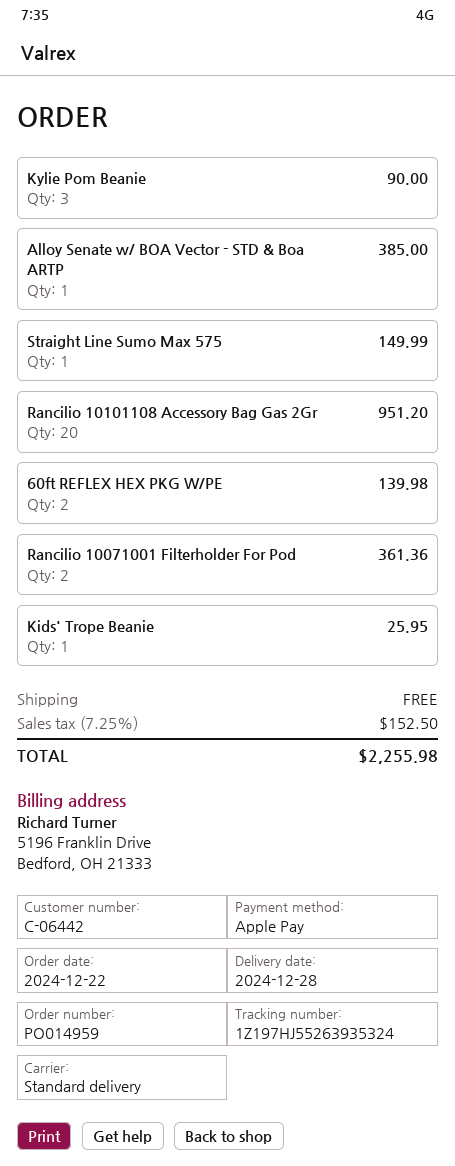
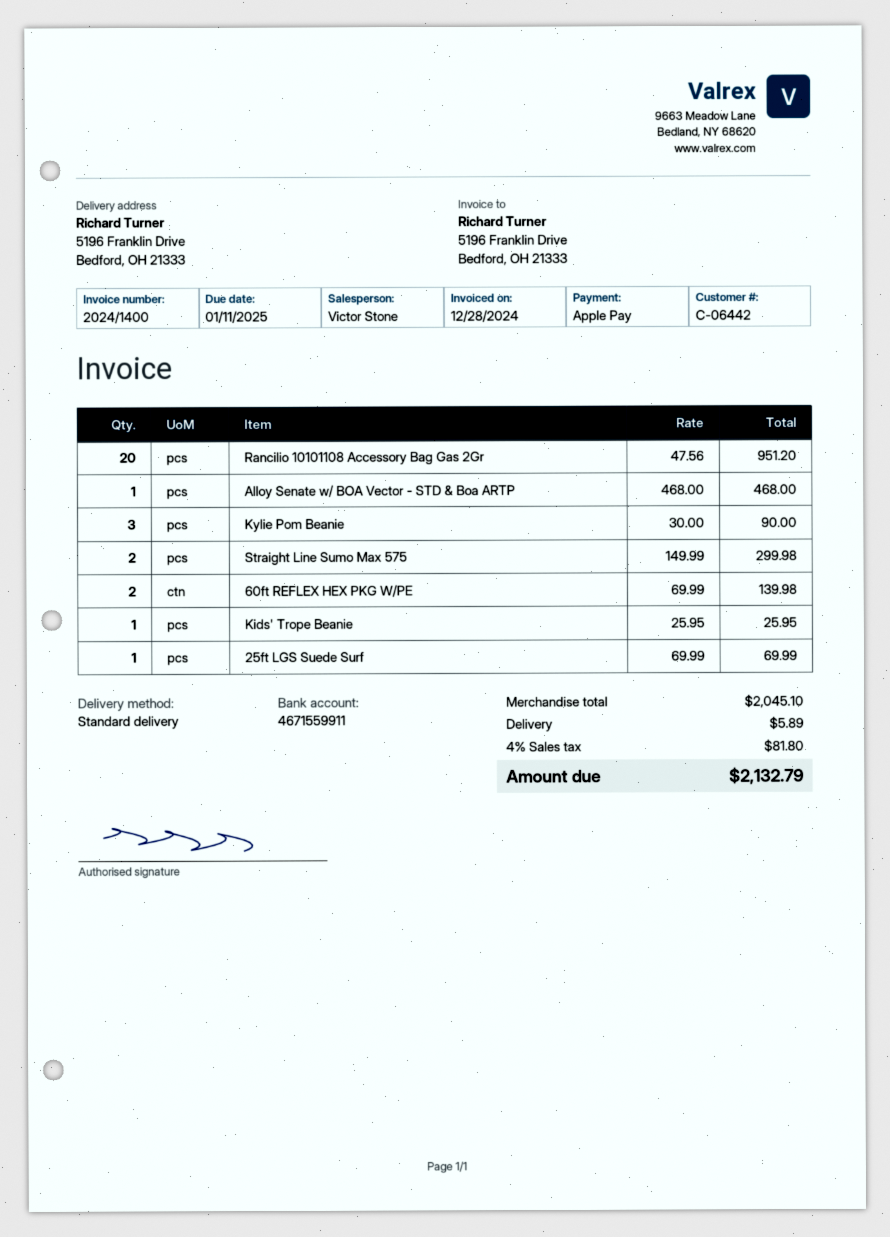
Alloy Senate w/ BOA Vector - STD & Boa ARTP: 1 for 385.00 -> 1 for 468.00
Straight Line Sumo Max 575: 1 for 149.99 -> 2 for 299.98
Rancilio 10071001 Filterholder For Pod: 2 for 361.36 -> none
25ft LGS Suede Surf: none -> 1 for 69.99
shipping: 0.00 -> 5.89
tax: 7.25% = 152.50 -> 4% = 81.80
total: 2255.98 -> 2132.79

